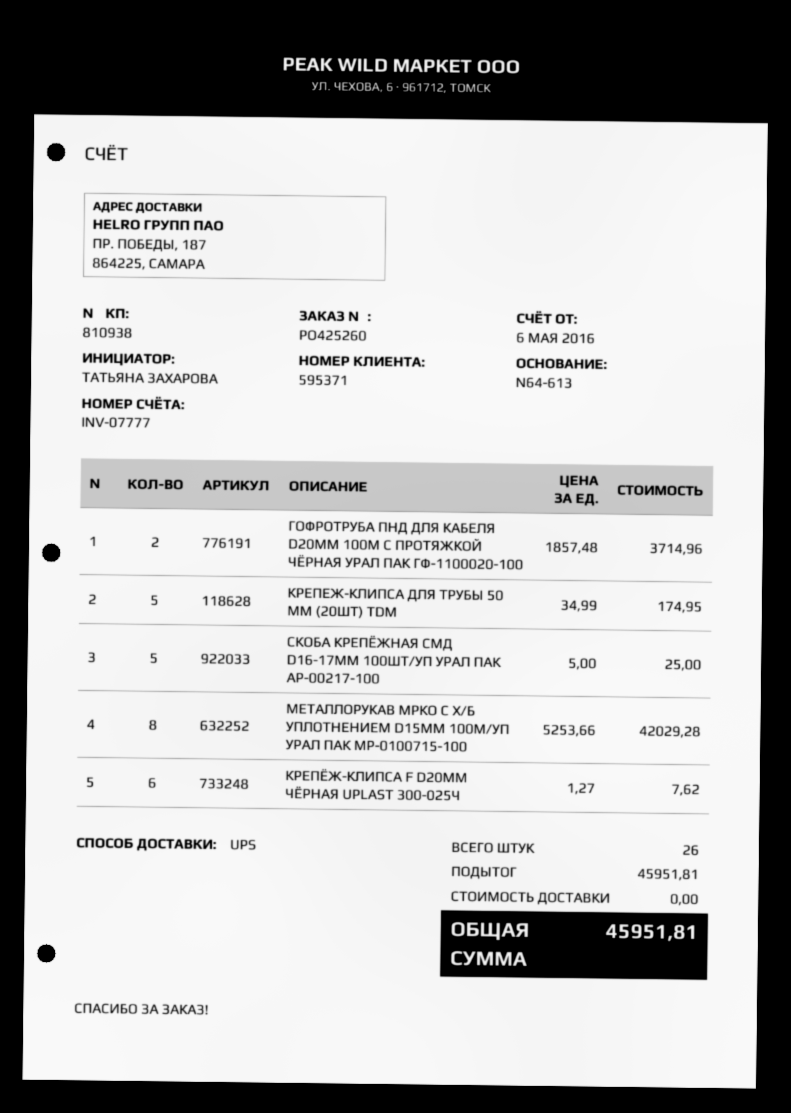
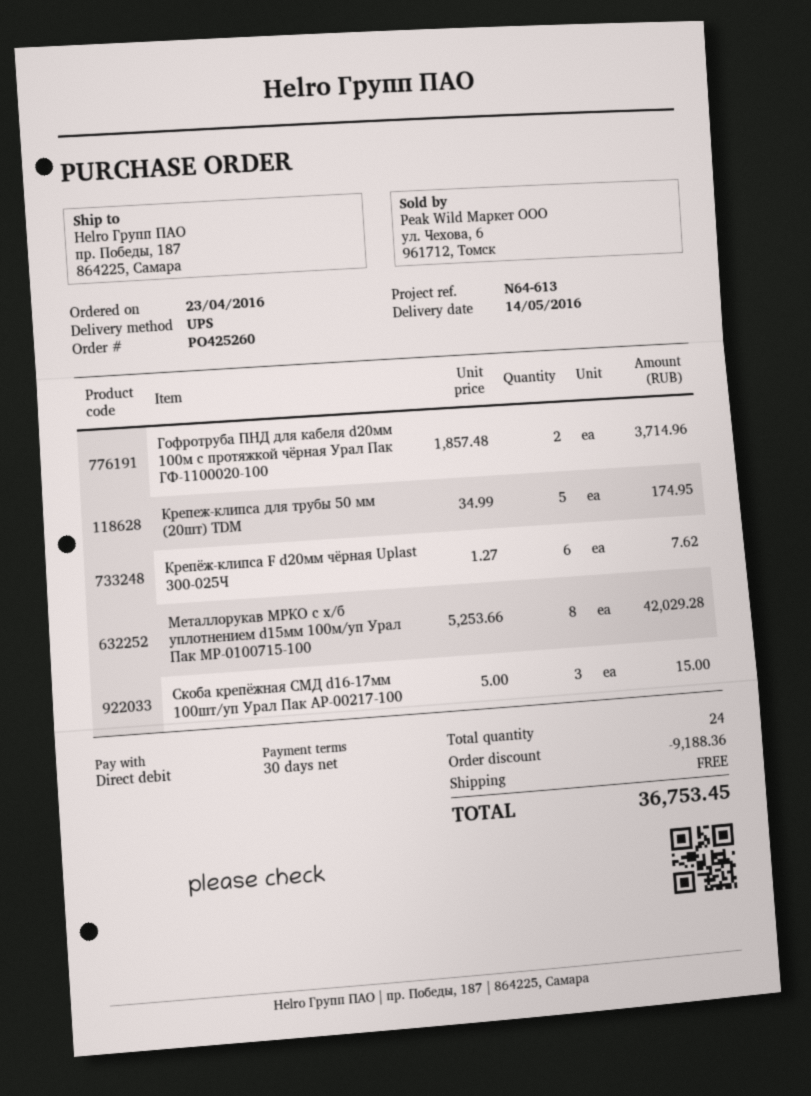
СКОБА КРЕПЁЖНАЯ СМД D16-17ММ 100ШТ/УП УРАЛ ПАК АР-00217-100: 5 x 5.00 = 25.00 -> 3 x 5.00 = 15.00
total quantity: 26 -> 24
discount: none -> 9188.36
total: 45951.81 -> 36753.45

